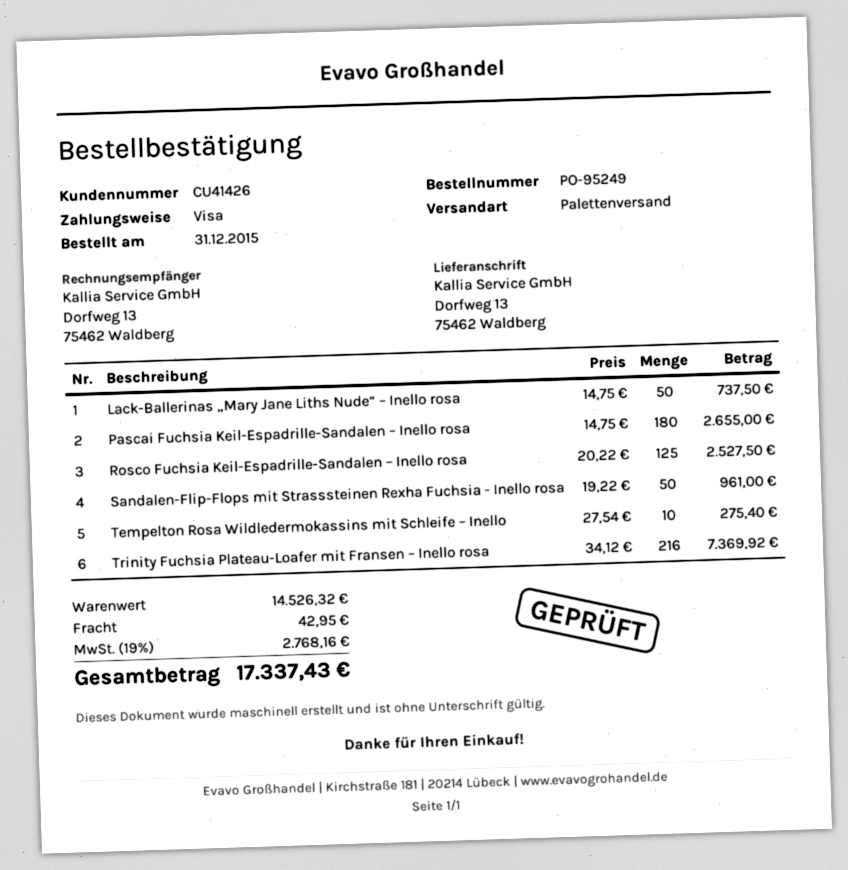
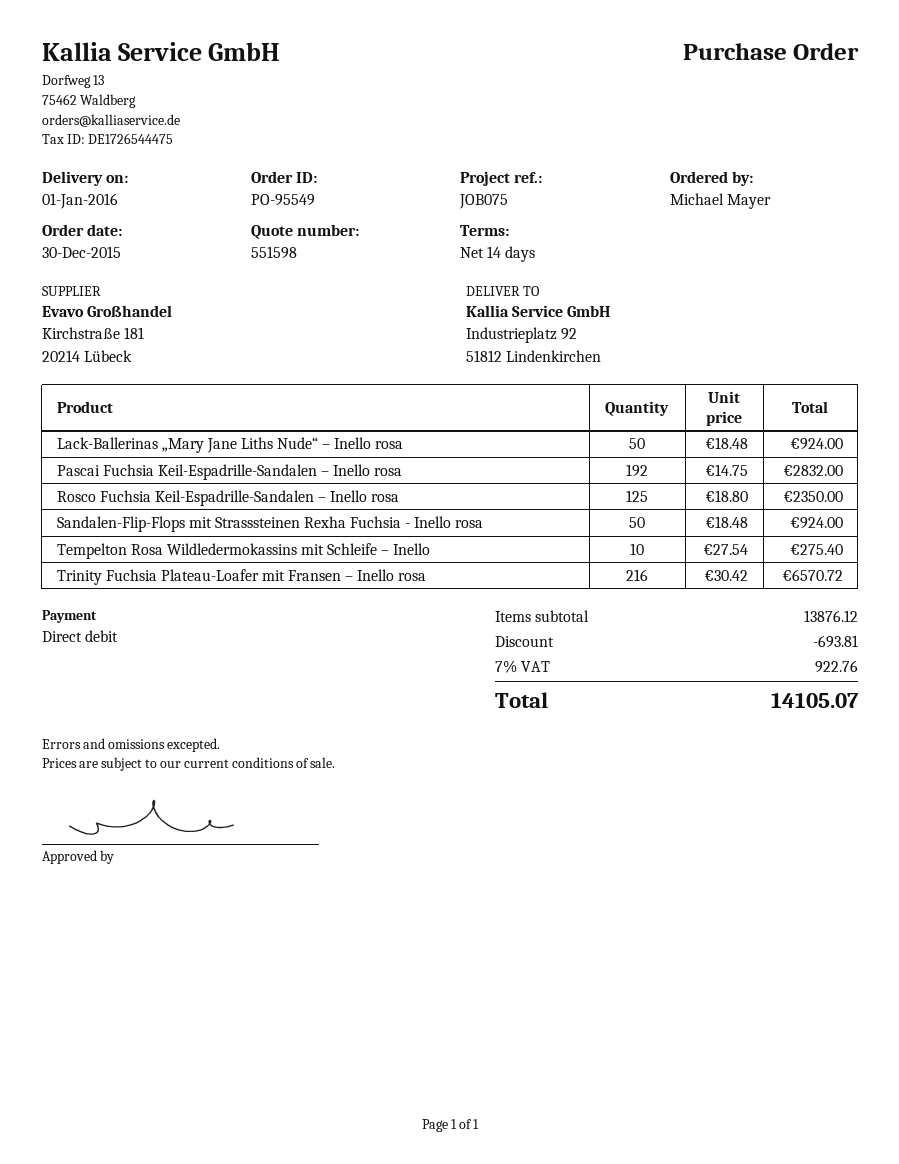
order number: PO-95249 -> PO-95549
order date: 2015-12-31 -> 2015-12-30
payment method: Visa -> direct debit
ship to: Dorfweg 13, 75462 Waldberg -> Industrieplatz 92, 51812 Lindenkirchen
Lack-Ballerinas „Mary Jane Liths Nude“ – Inello rosa: 50 x 14.75 = 737.50 -> 50 x 18.48 = 924.00
Pascai Fuchsia Keil-Espadrille-Sandalen – Inello rosa: 180 x 14.75 = 2655.00 -> 192 x 14.75 = 2832.00
Rosco Fuchsia Keil-Espadrille-Sandalen – Inello rosa: 125 x 20.22 = 2527.50 -> 125 x 18.80 = 2350.00
Sandalen-Flip-Flops mit Strasssteinen Rexha Fuchsia - Inello rosa: 50 x 19.22 = 961.00 -> 50 x 18.48 = 924.00
Trinity Fuchsia Plateau-Loafer mit Fransen – Inello rosa: 216 x 34.12 = 7369.92 -> 216 x 30.42 = 6570.72
subtotal: 14526.32 -> 13876.12
discount: none -> 693.81
shipping: 42.95 -> none
tax: 19% = 2768.16 -> 7% = 922.76
total: 17337.43 -> 14105.07

